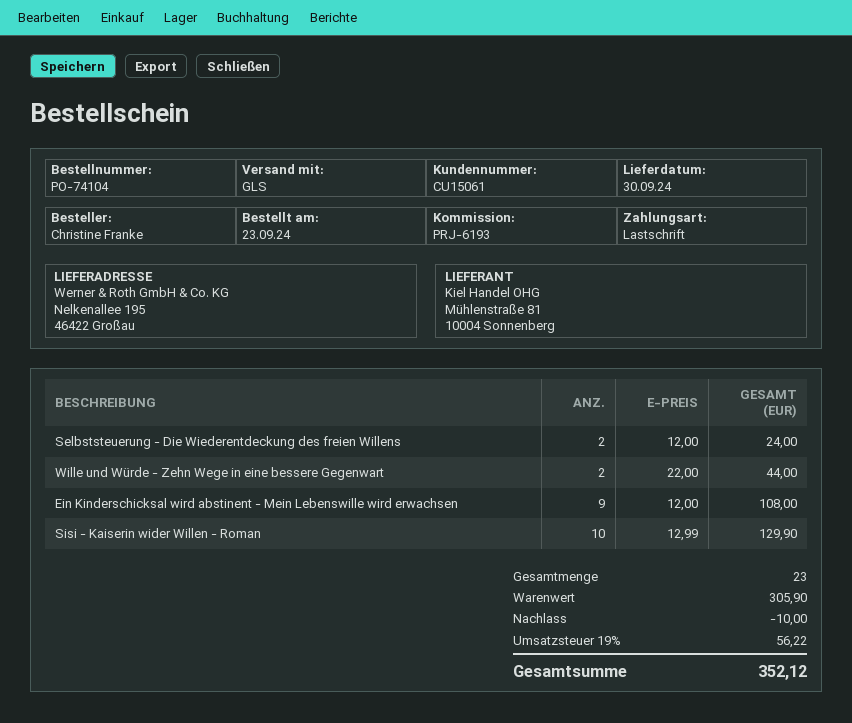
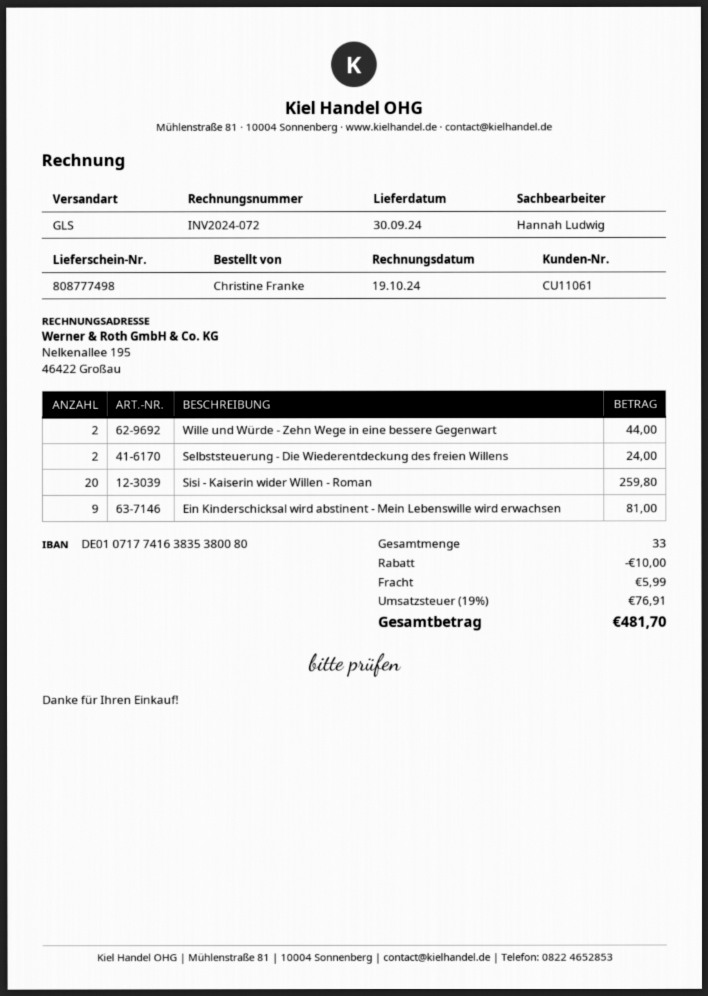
customer number: CU15061 -> CU11061
Ein Kinderschicksal wird abstinent - Mein Lebenswille wird erwachsen: 9 for 108.00 -> 9 for 81.00
Sisi - Kaiserin wider Willen - Roman: 10 for 129.90 -> 20 for 259.80
total quantity: 23 -> 33
shipping: none -> 5.99
tax: 19% = 56.22 -> 19% = 76.91
total: 352.12 -> 481.70

